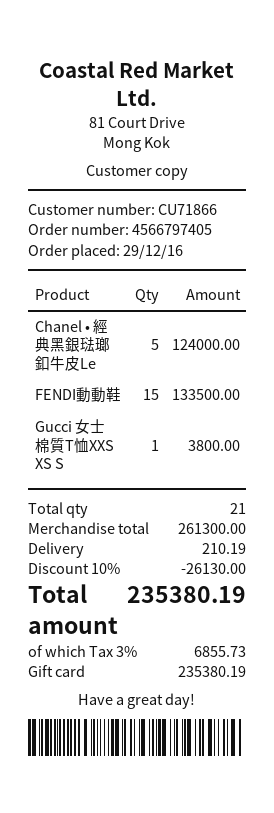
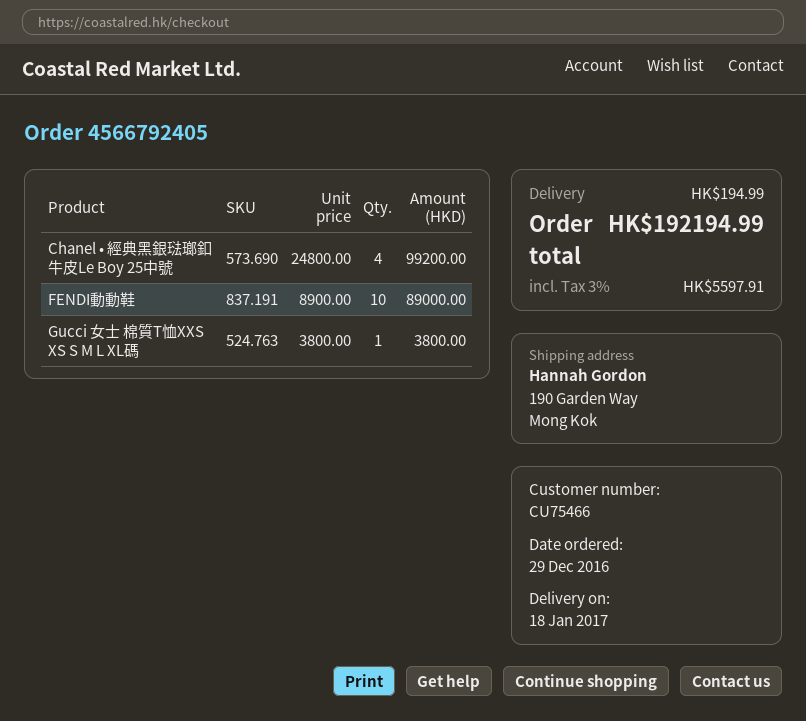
order number: 4566797405 -> 4566792405
customer number: CU71866 -> CU75466
Chanel • 經典黑銀琺瑯釦牛皮Le: 5 for 124000.00 -> 4 for 99200.00
FENDI動動鞋: 15 for 133500.00 -> 10 for 89000.00
discount: 10% = 26130.00 -> none
shipping: 210.19 -> 194.99
tax: 3% = 6855.73 -> 3% = 5597.91
total: 235380.19 -> 192194.99

